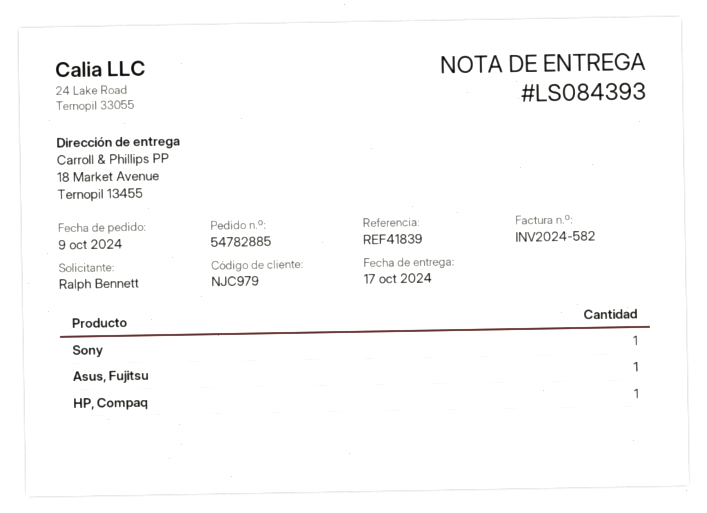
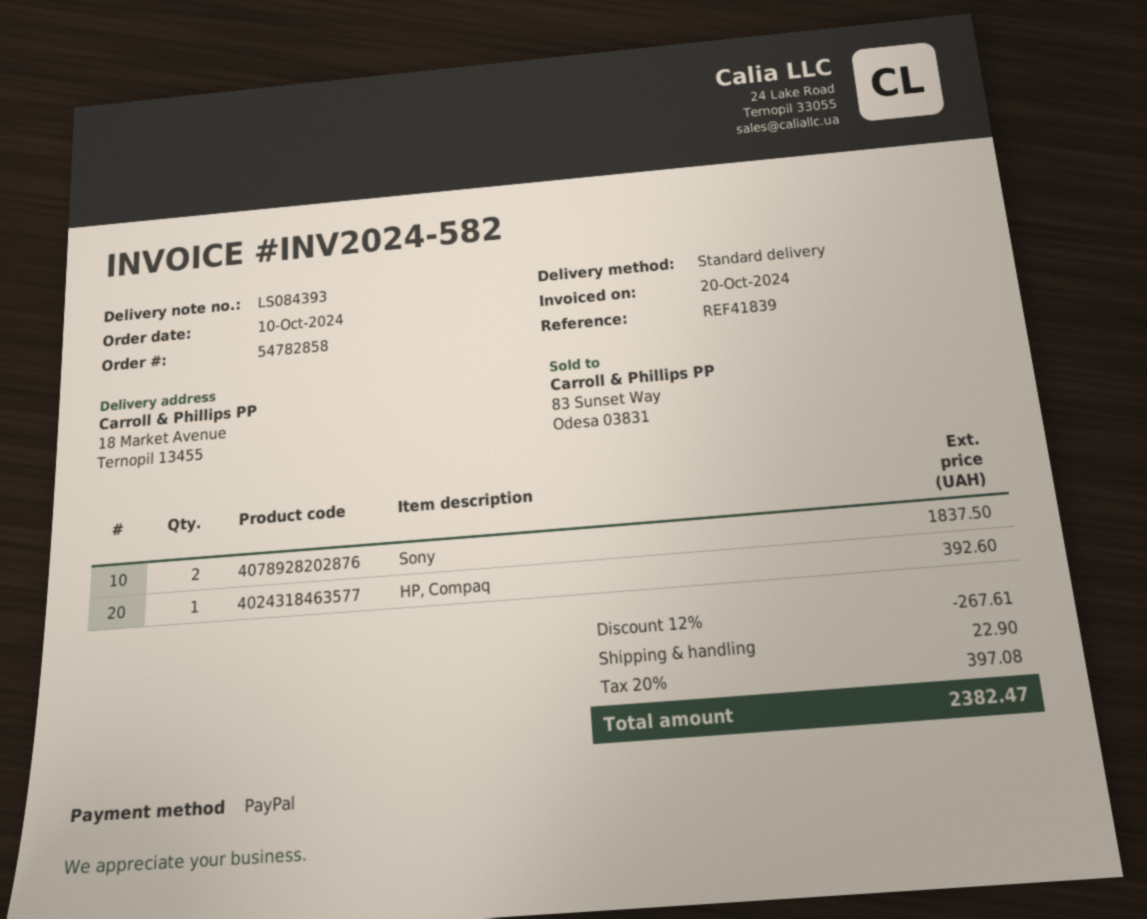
order number: 54782885 -> 54782858
order date: 2024-10-09 -> 2024-10-10
Sony: 1 -> 2
Asus, Fujitsu: 1 -> none

